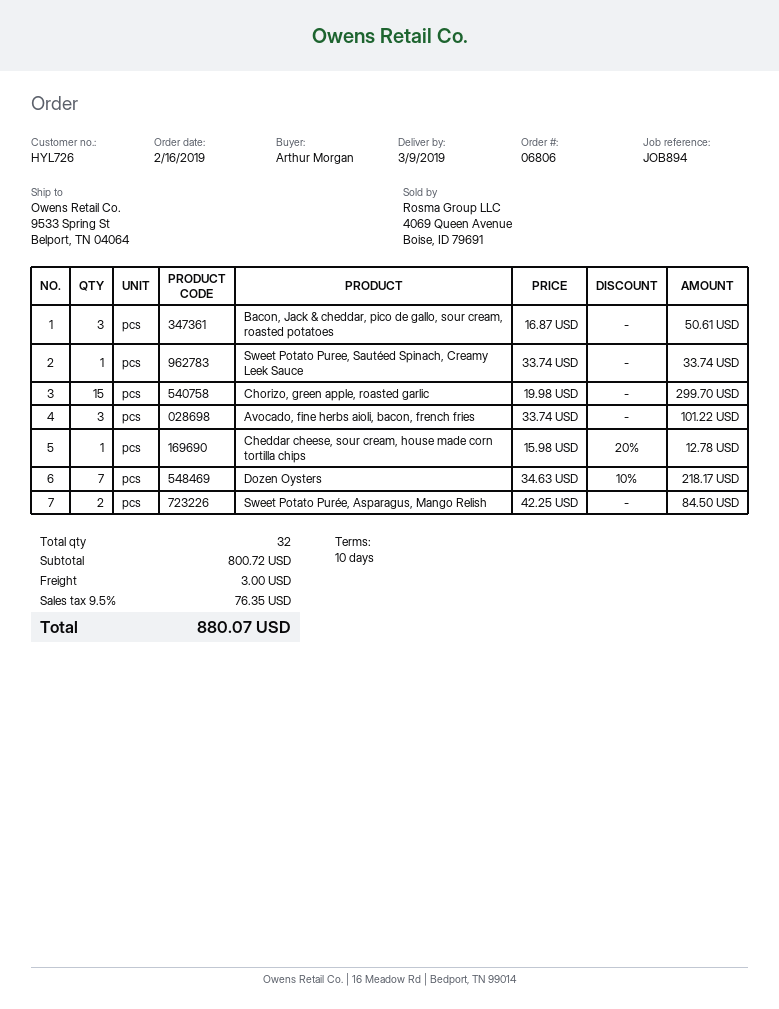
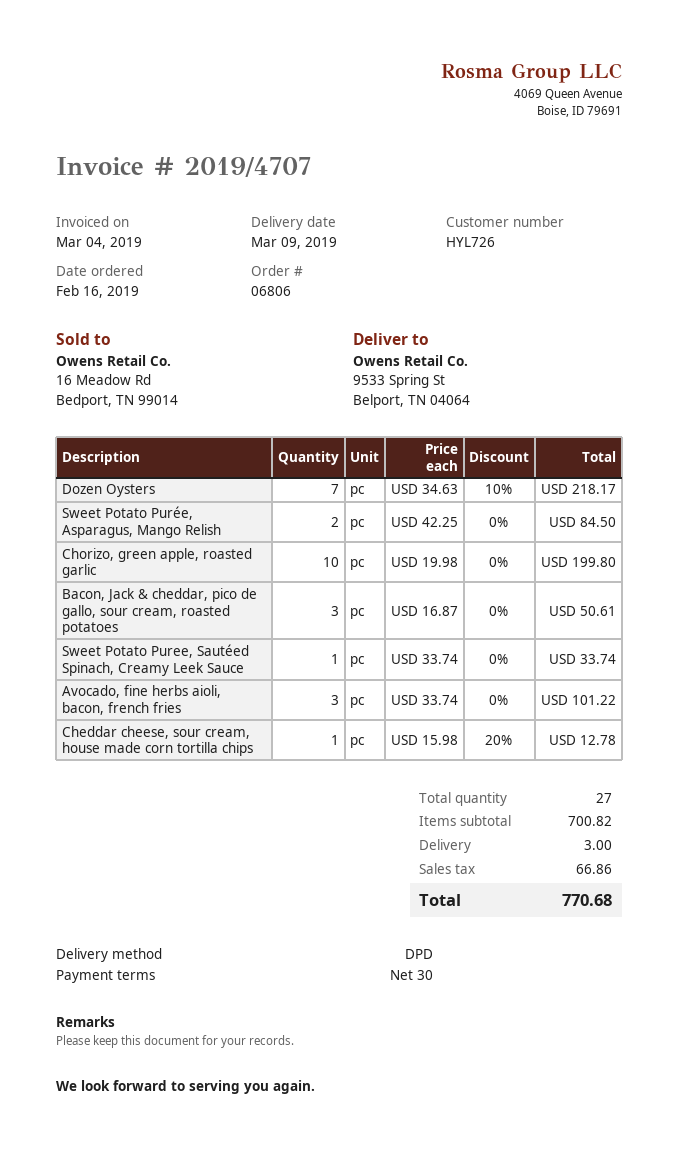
payment terms: 10 days -> 30 days
Chorizo, green apple, roasted garlic: 15 x 19.98 = 299.70 -> 10 x 19.98 = 199.80
total quantity: 32 -> 27
subtotal: 800.72 -> 700.82
tax: 76.35 -> 66.86
total: 880.07 -> 770.68

